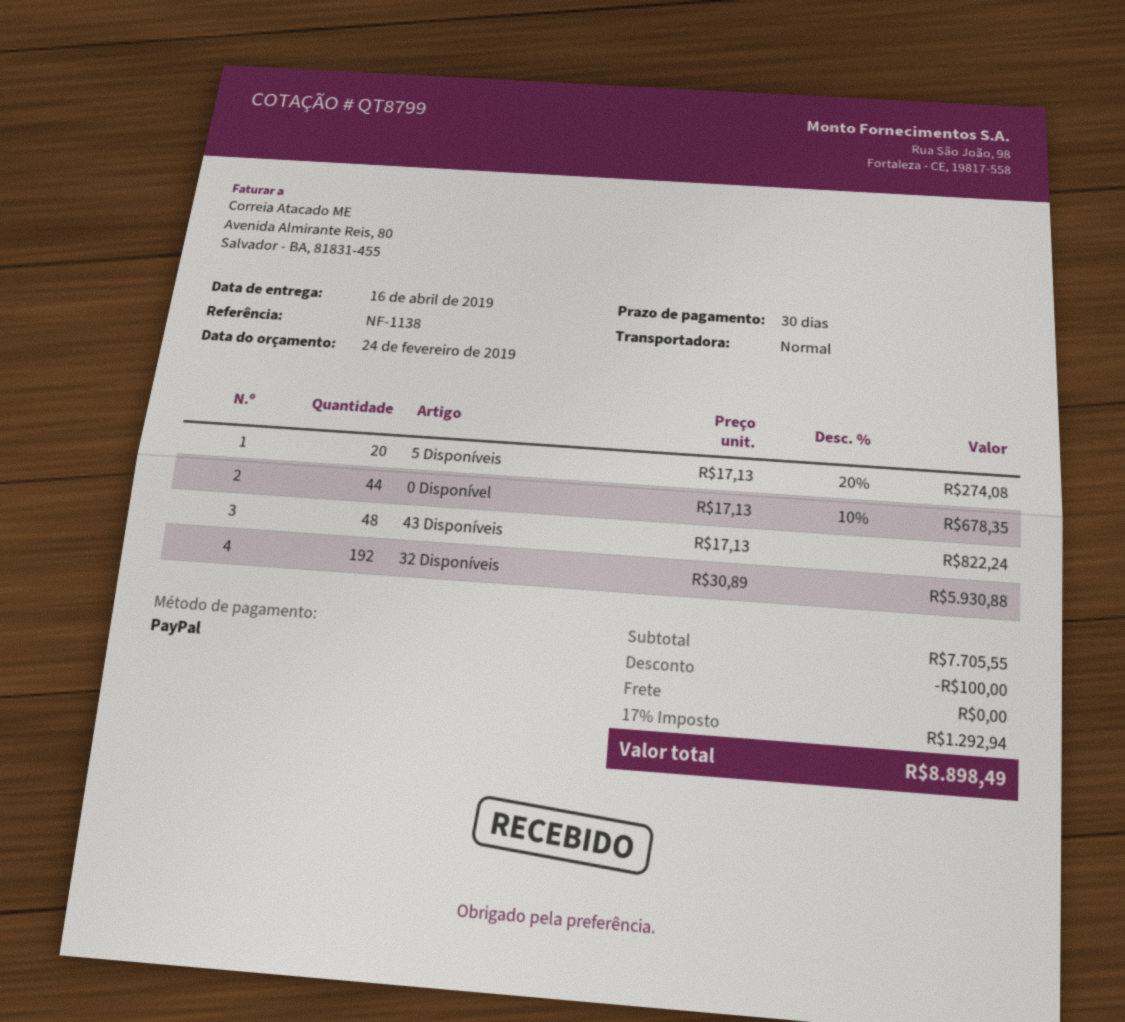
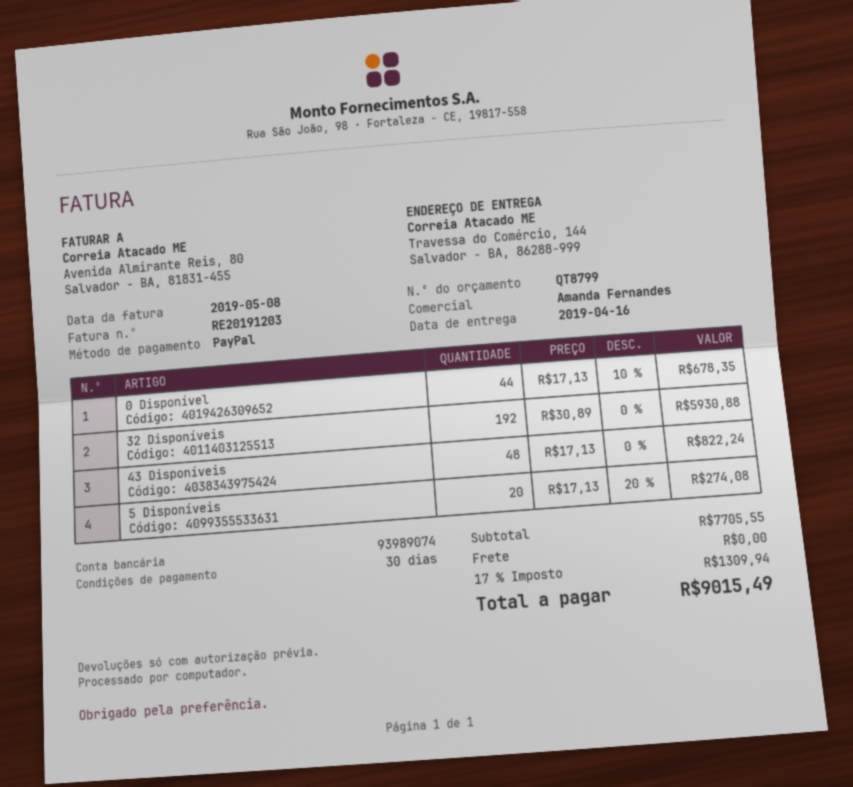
discount: 100.00 -> none
tax: 17% = 1292.94 -> 17% = 1309.94
total: 8898.49 -> 9015.49

